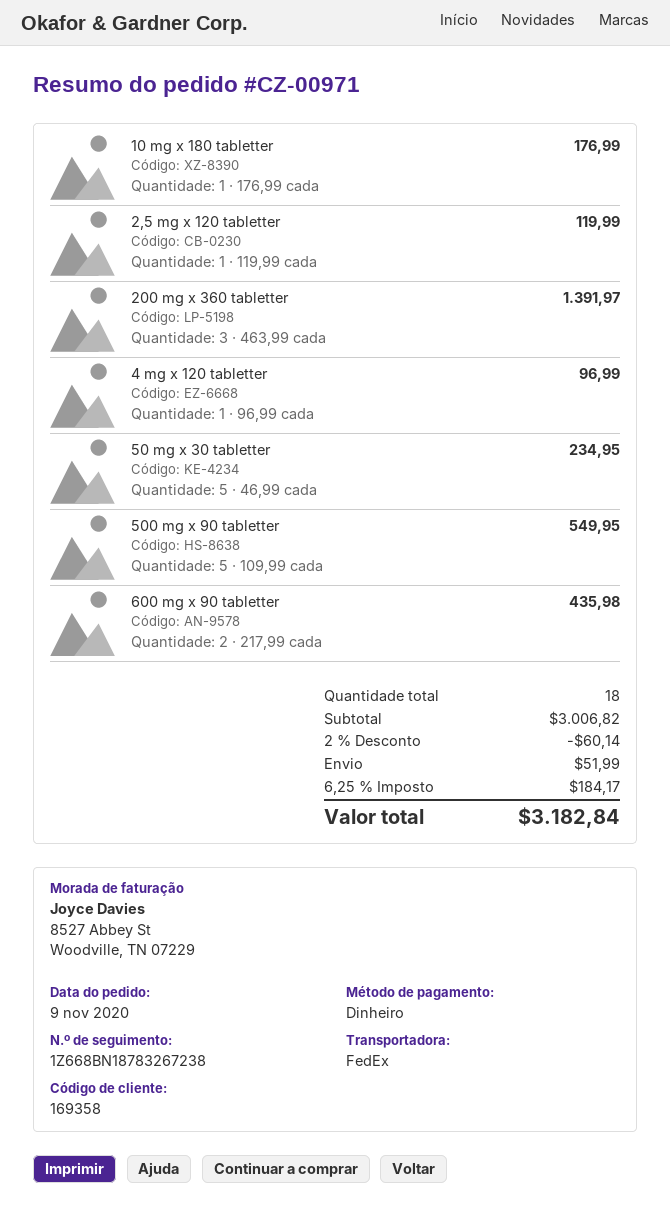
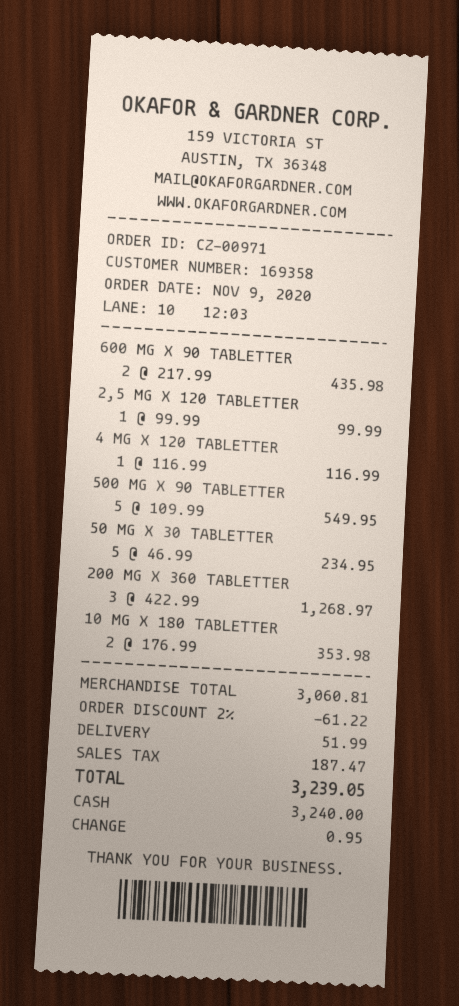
10 mg x 180 tabletter: 1 x 176.99 = 176.99 -> 2 x 176.99 = 353.98
2,5 mg x 120 tabletter: 1 x 119.99 = 119.99 -> 1 x 99.99 = 99.99
200 mg x 360 tabletter: 3 x 463.99 = 1391.97 -> 3 x 422.99 = 1268.97
4 mg x 120 tabletter: 1 x 96.99 = 96.99 -> 1 x 116.99 = 116.99
subtotal: 3006.82 -> 3060.81
discount: 2% = 60.14 -> 2% = 61.22
tax: 184.17 -> 187.47
total: 3182.84 -> 3239.05

